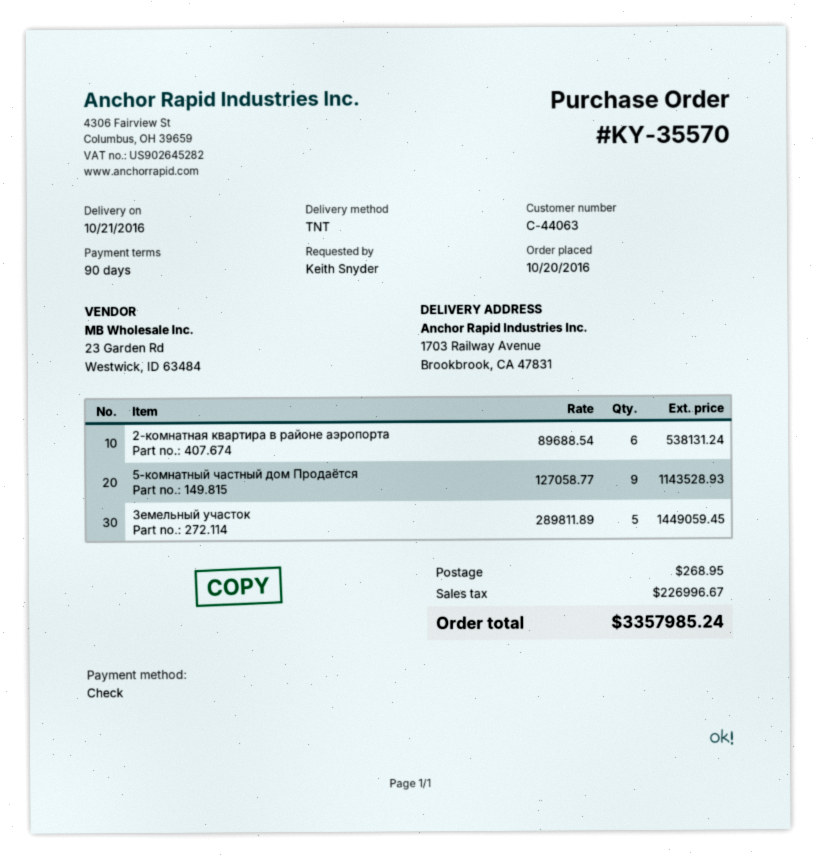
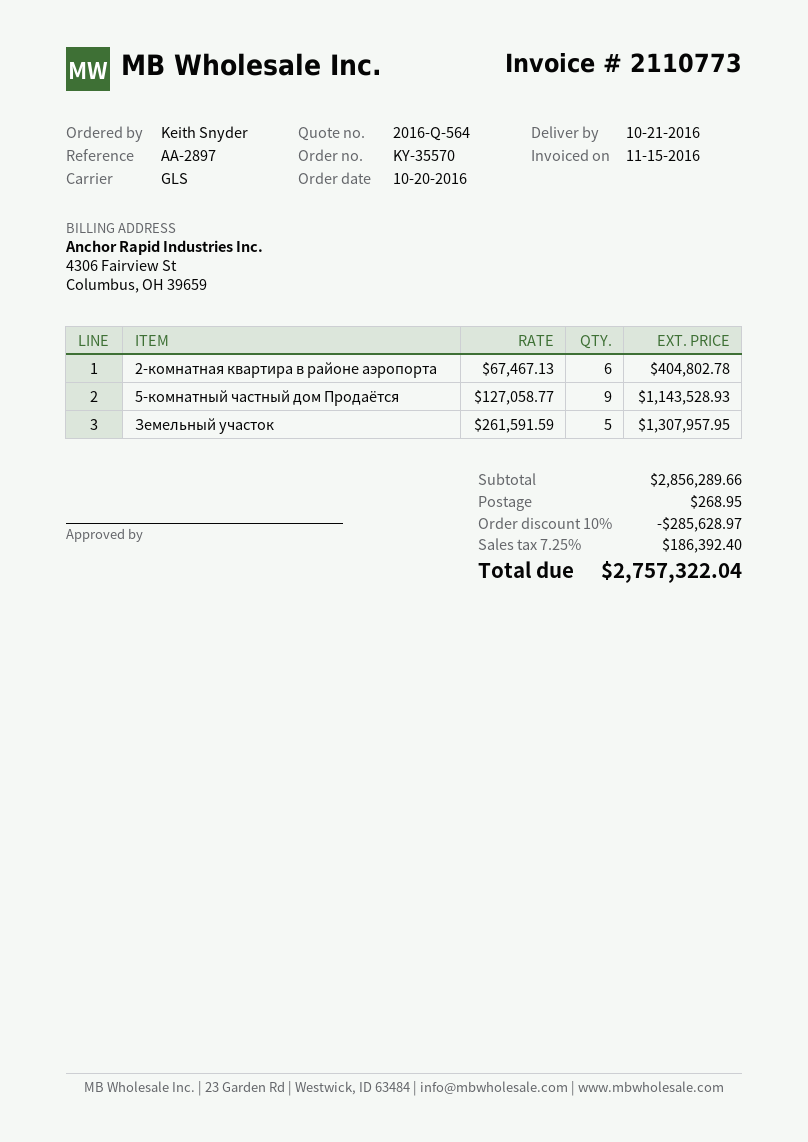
shipping method: TNT -> GLS
2-комнатная квартира в районе аэропорта: 6 x 89688.54 = 538131.24 -> 6 x 67467.13 = 404802.78
Земельный участок: 5 x 289811.89 = 1449059.45 -> 5 x 261591.59 = 1307957.95
discount: none -> 10% = 285628.97
tax: 226996.67 -> 186392.40
total: 3357985.24 -> 2757322.04

